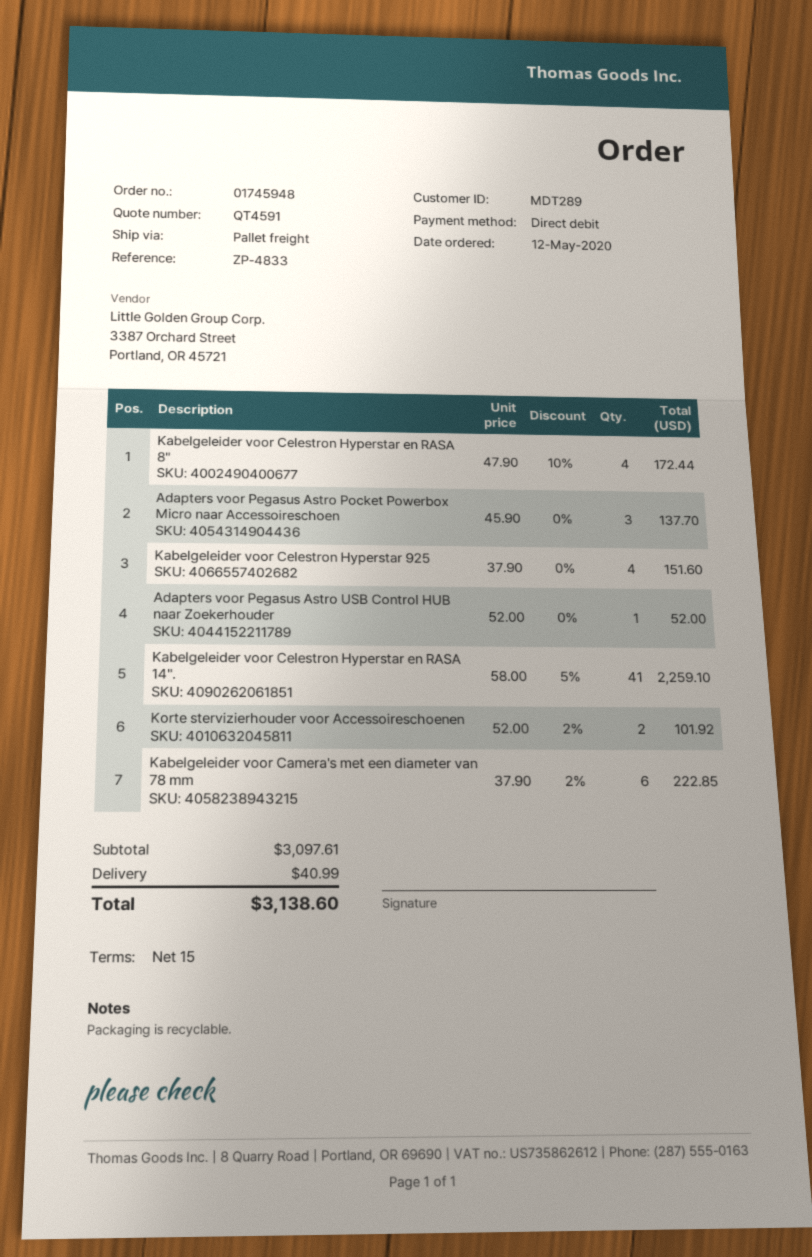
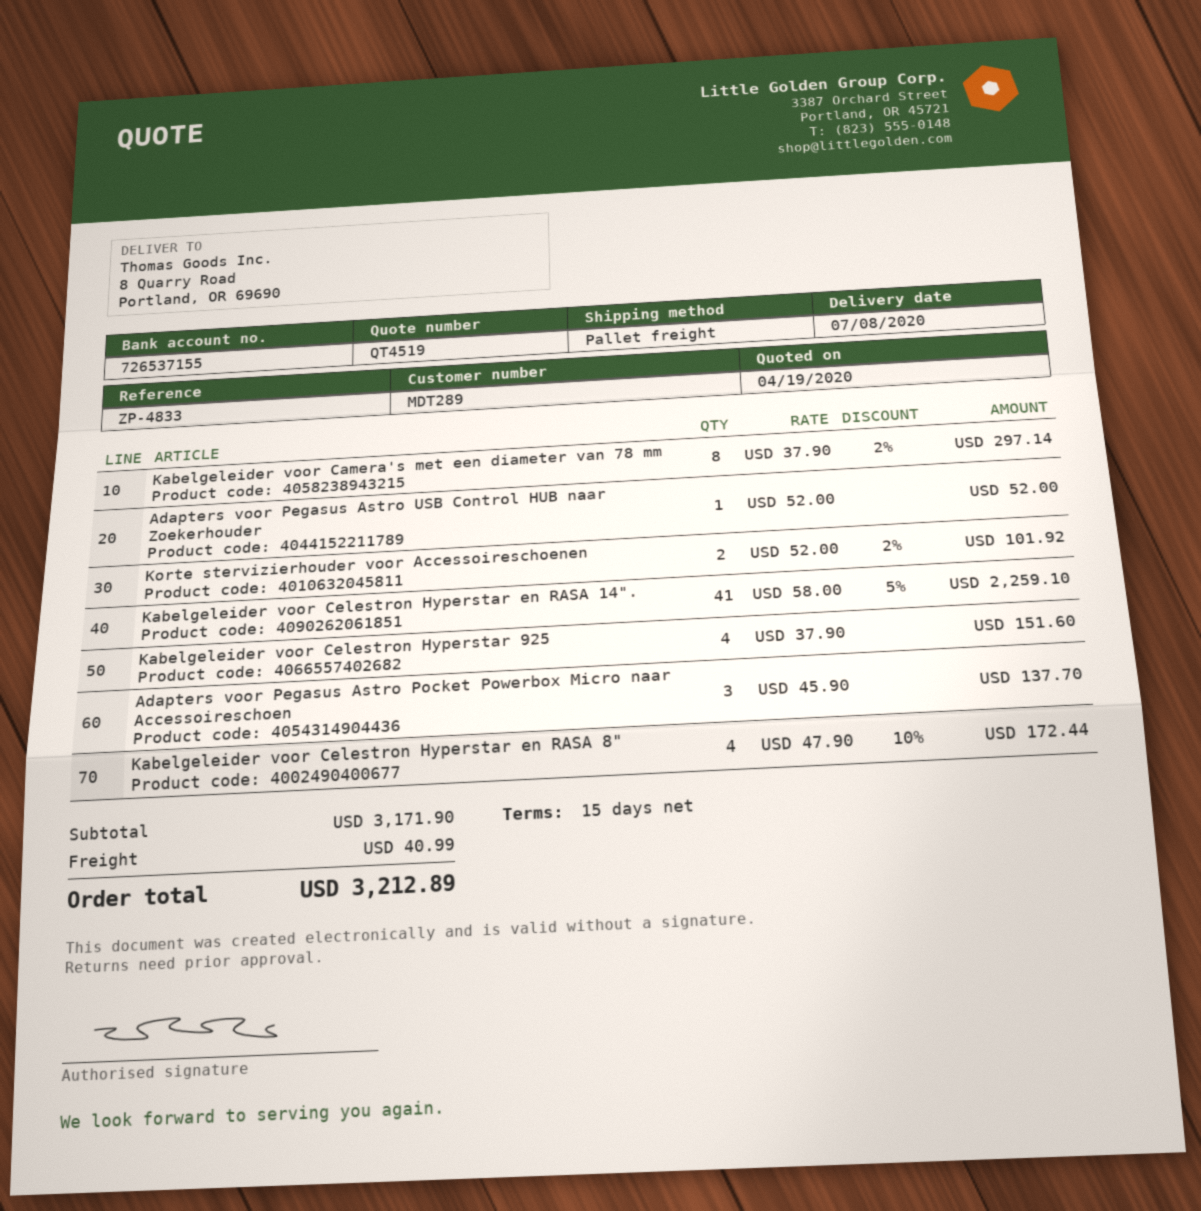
quote number: QT4591 -> QT4519
Kabelgeleider voor Camera's met een diameter van 78 mm: 6 x 37.90 - 2% = 222.85 -> 8 x 37.90 - 2% = 297.14
subtotal: 3097.61 -> 3171.90
total: 3138.60 -> 3212.89

